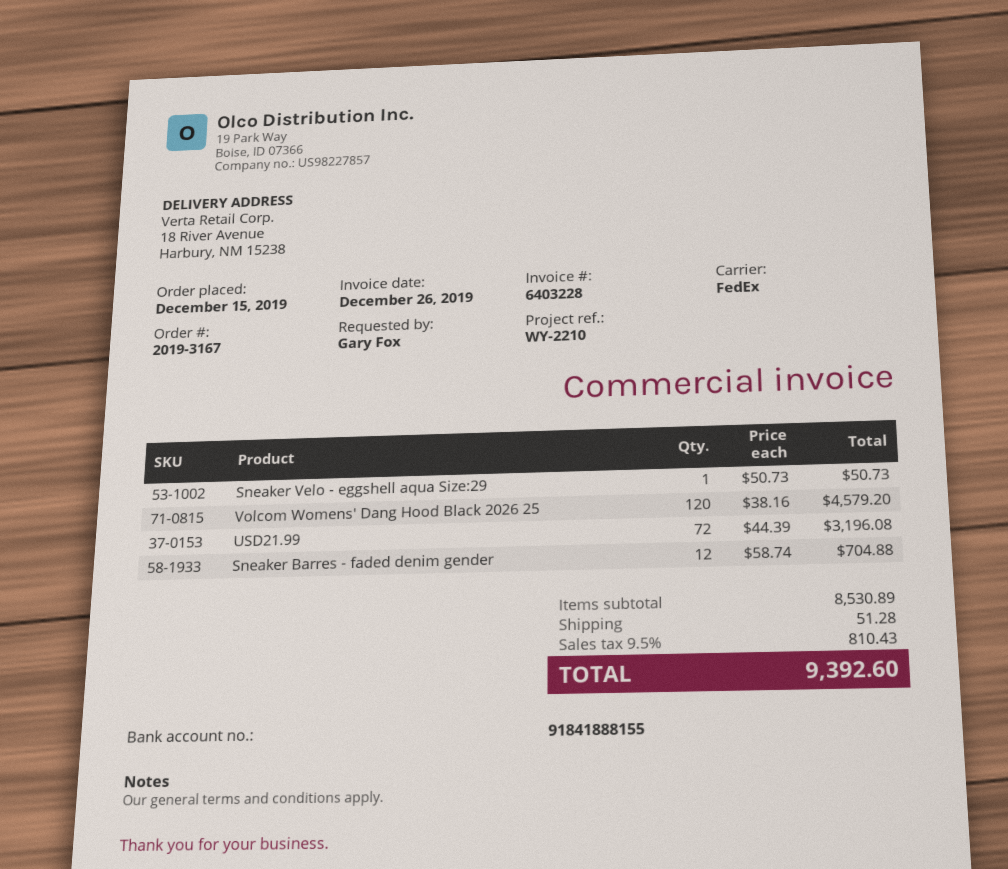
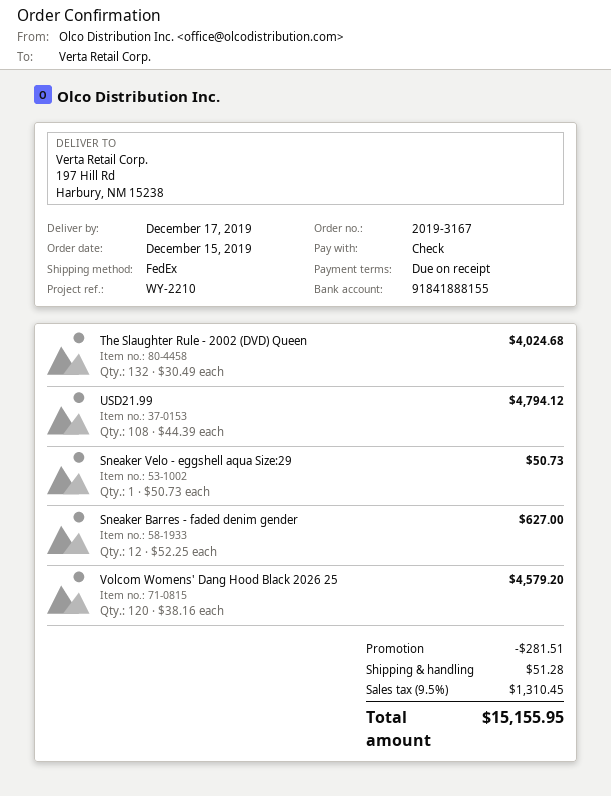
ship to: 18 River Avenue, Harbury, NM 15238 -> 197 Hill Rd, Harbury, NM 15238
USD21.99: 72 x 44.39 = 3196.08 -> 108 x 44.39 = 4794.12
Sneaker Barres - faded denim gender: 12 x 58.74 = 704.88 -> 12 x 52.25 = 627.00
The Slaughter Rule - 2002 (DVD) Queen: none -> 132 x 30.49 = 4024.68
discount: none -> 281.51
tax: 9.5% = 810.43 -> 9.5% = 1310.45
total: 9392.60 -> 15155.95

